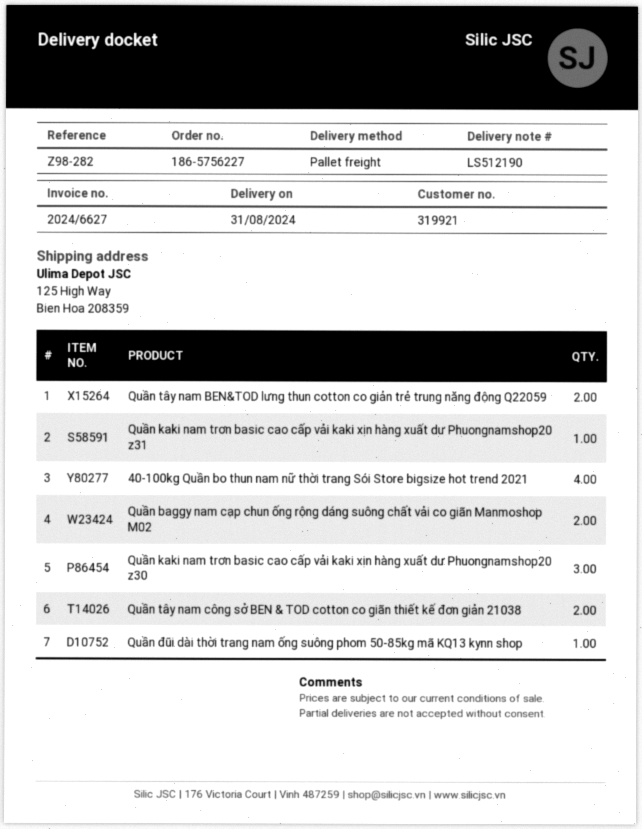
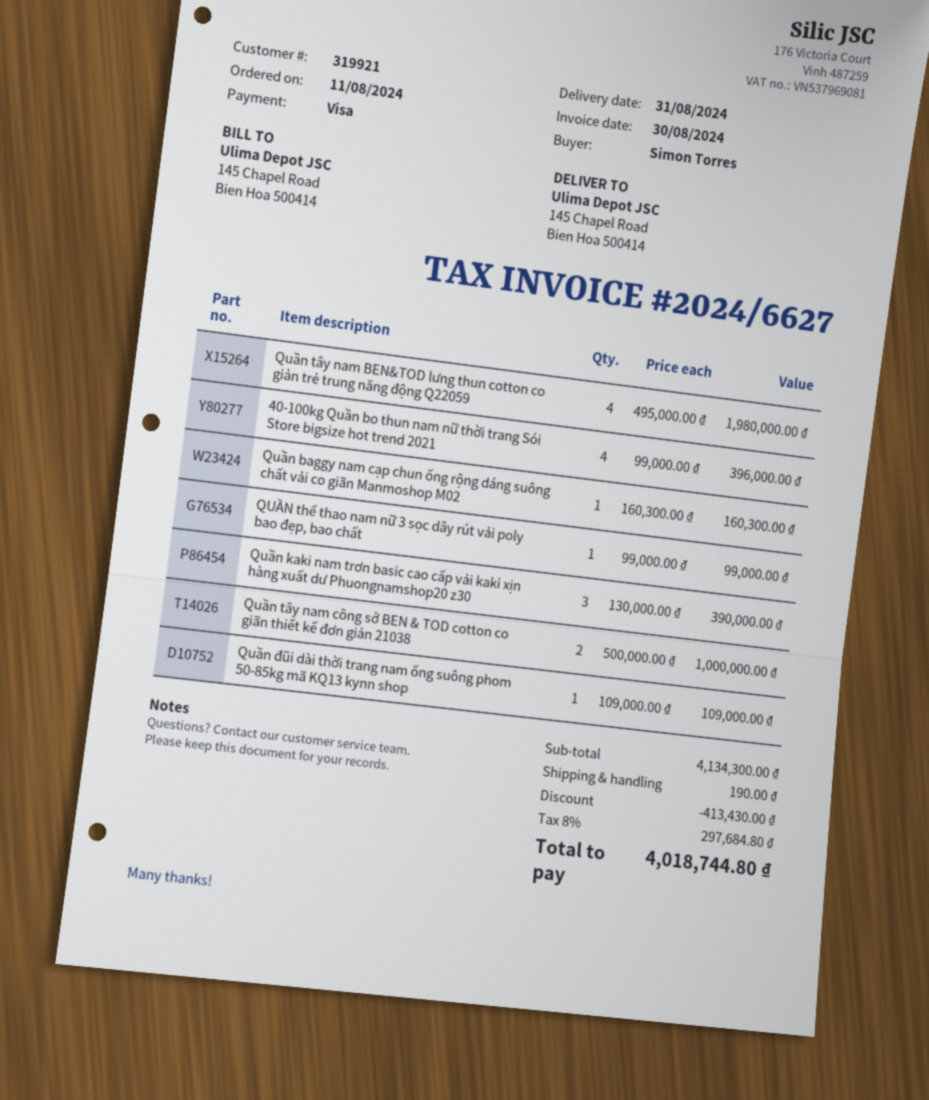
ship to: 125 High Way, Bien Hoa 208359 -> 145 Chapel Road, Bien Hoa 500414
Quần tây nam BEN&TOD lưng thun cotton co giản trẻ trung năng động Q22059: 2 -> 4
Quần kaki nam trơn basic cao cấp vải kaki xịn hàng xuất dư Phuongnamshop20 z31: 1 -> none
Quần baggy nam cạp chun ống rộng dáng suông chất vải co giãn Manmoshop M02: 2 -> 1
QUẦN thể thao nam nữ 3 sọc dây rút vải poly bao đẹp, bao chất: none -> 1

